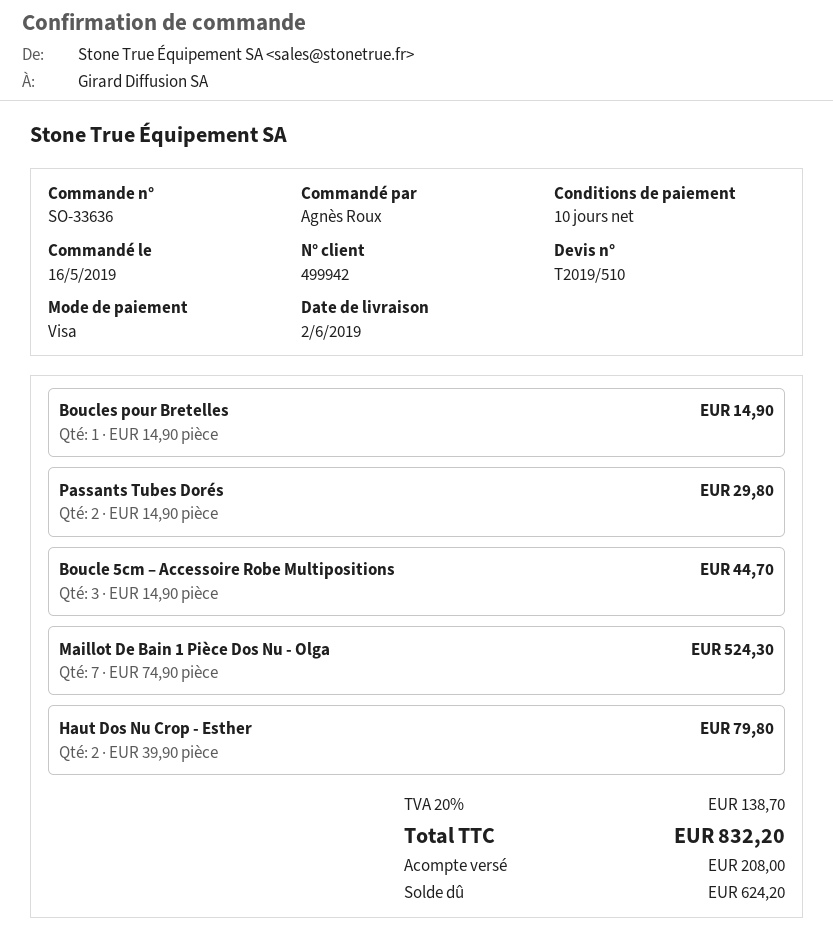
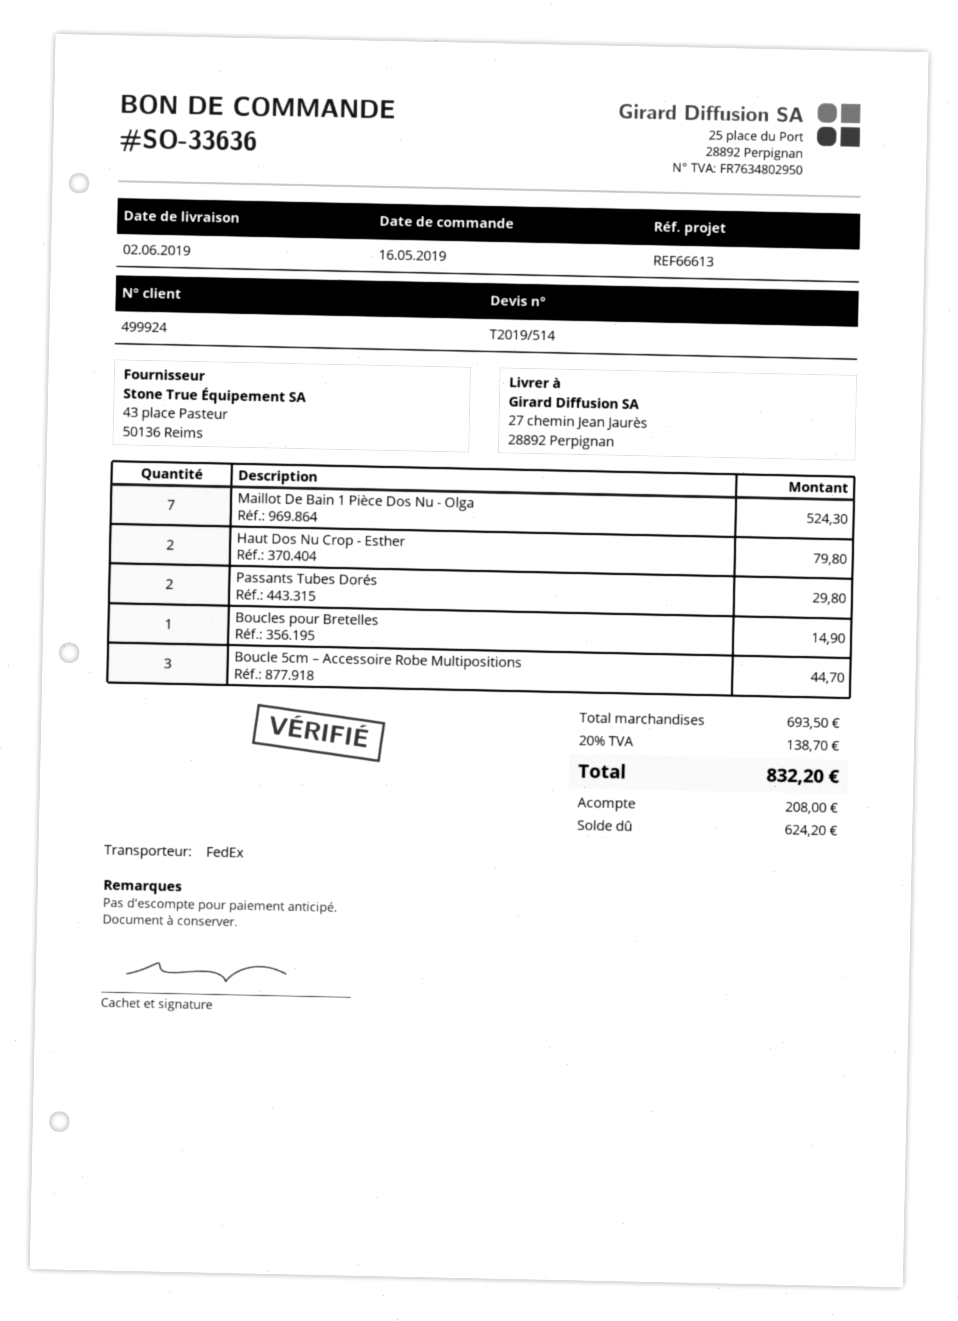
quote number: T2019/510 -> T2019/514
customer number: 499942 -> 499924

